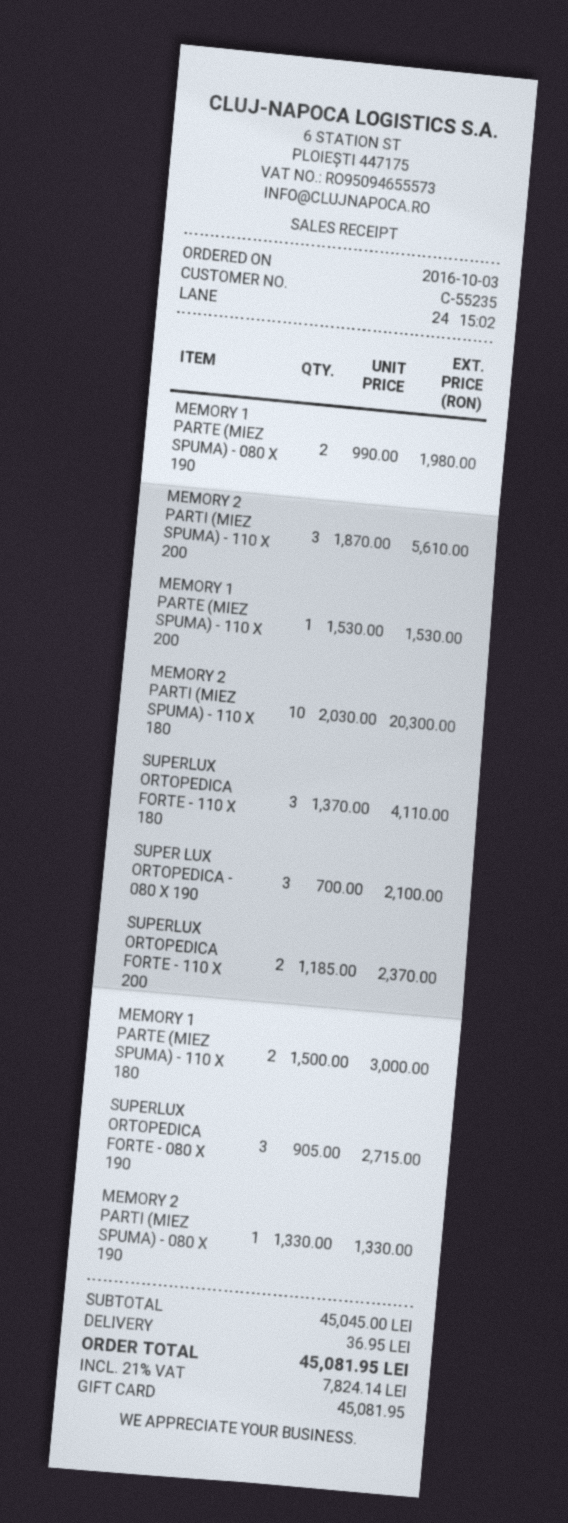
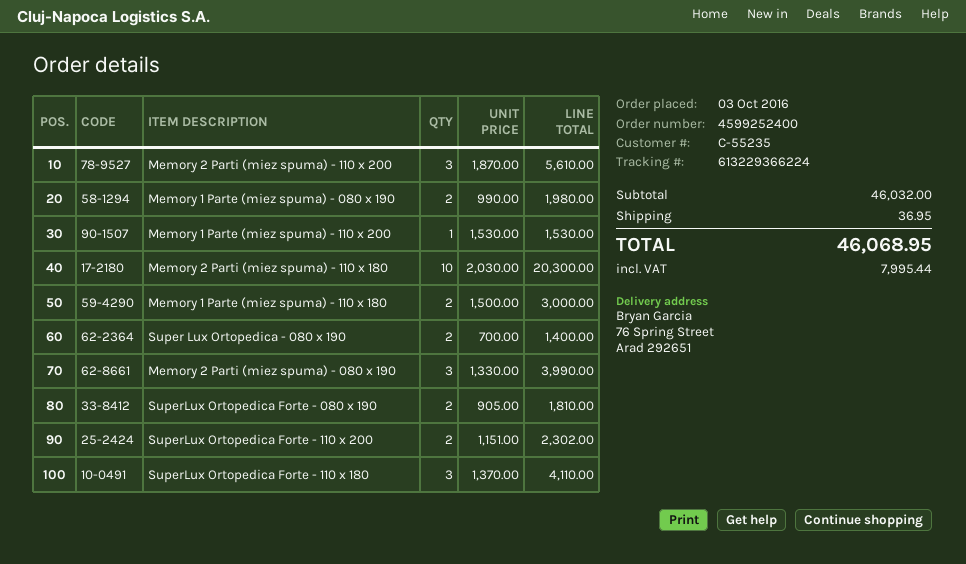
SUPER LUX ORTOPEDICA - 080 X 190: 3 x 700.00 = 2100.00 -> 2 x 700.00 = 1400.00
SUPERLUX ORTOPEDICA FORTE - 110 X 200: 2 x 1185.00 = 2370.00 -> 2 x 1151.00 = 2302.00
SUPERLUX ORTOPEDICA FORTE - 080 X 190: 3 x 905.00 = 2715.00 -> 2 x 905.00 = 1810.00
MEMORY 2 PARTI (MIEZ SPUMA) - 080 X 190: 1 x 1330.00 = 1330.00 -> 3 x 1330.00 = 3990.00
subtotal: 45045.00 -> 46032.00
tax: 7824.14 -> 7995.44
total: 45081.95 -> 46068.95

